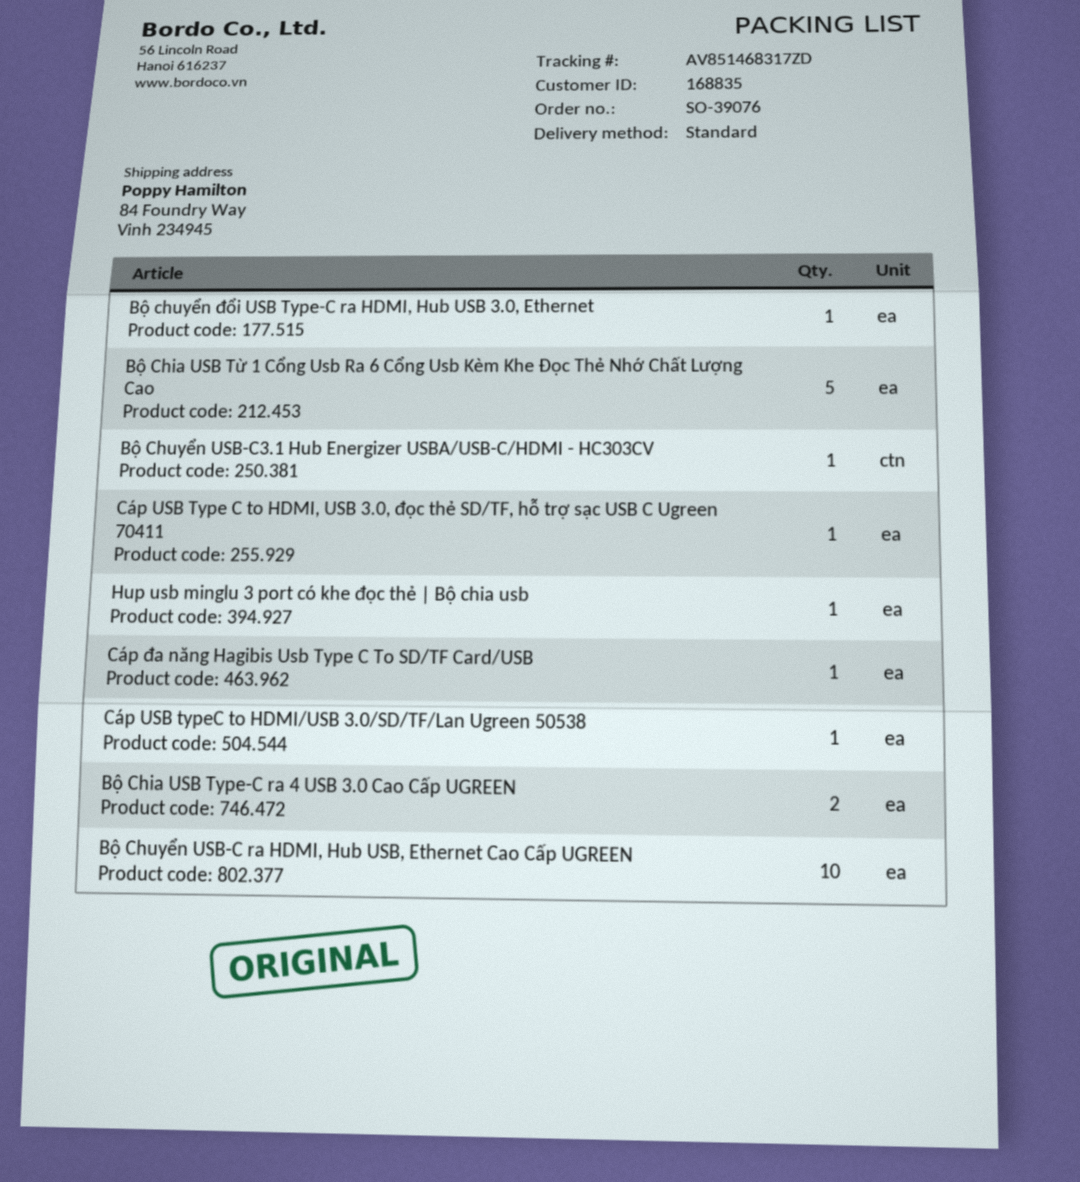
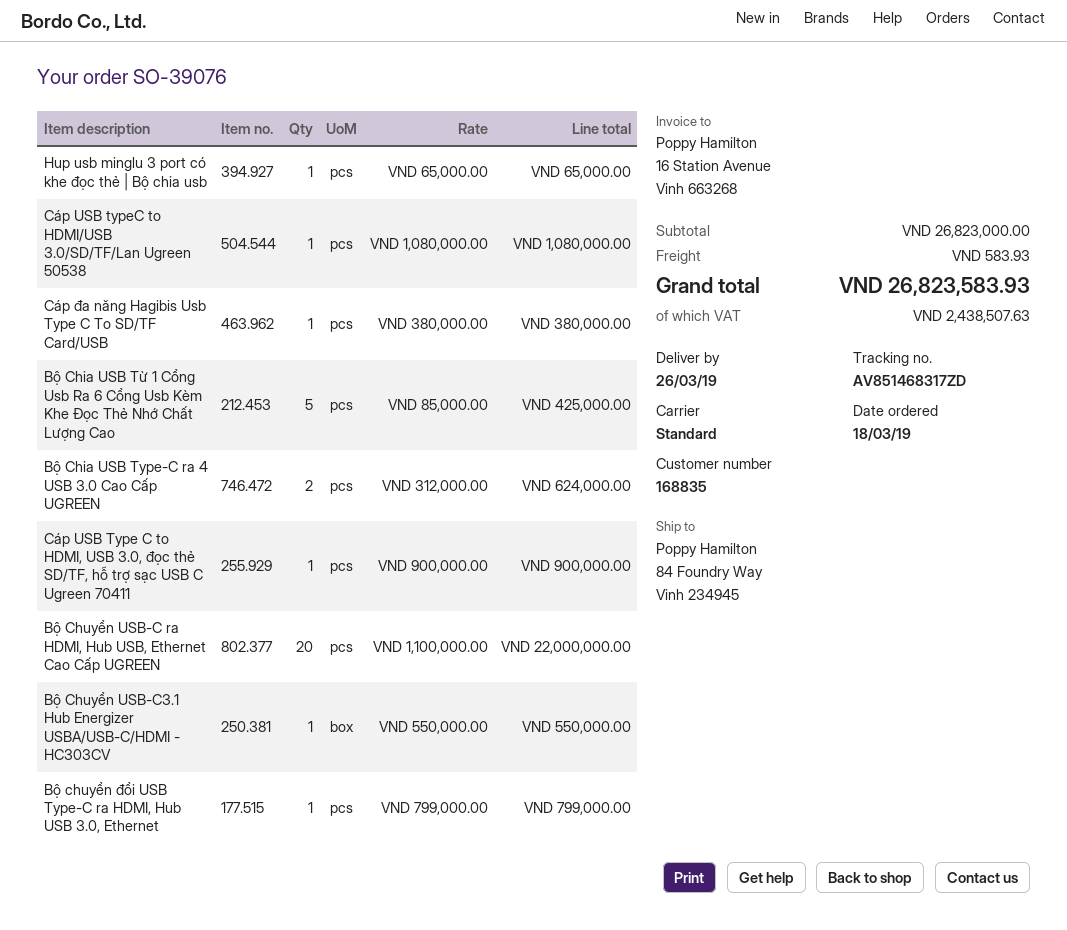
Bộ Chuyển USB-C ra HDMI, Hub USB, Ethernet Cao Cấp UGREEN: 10 -> 20

